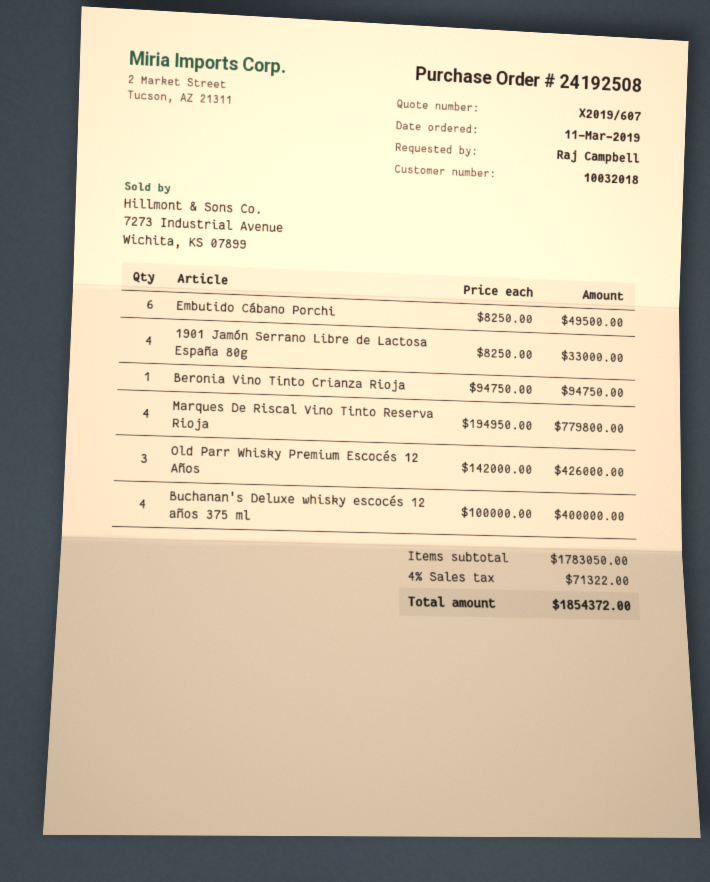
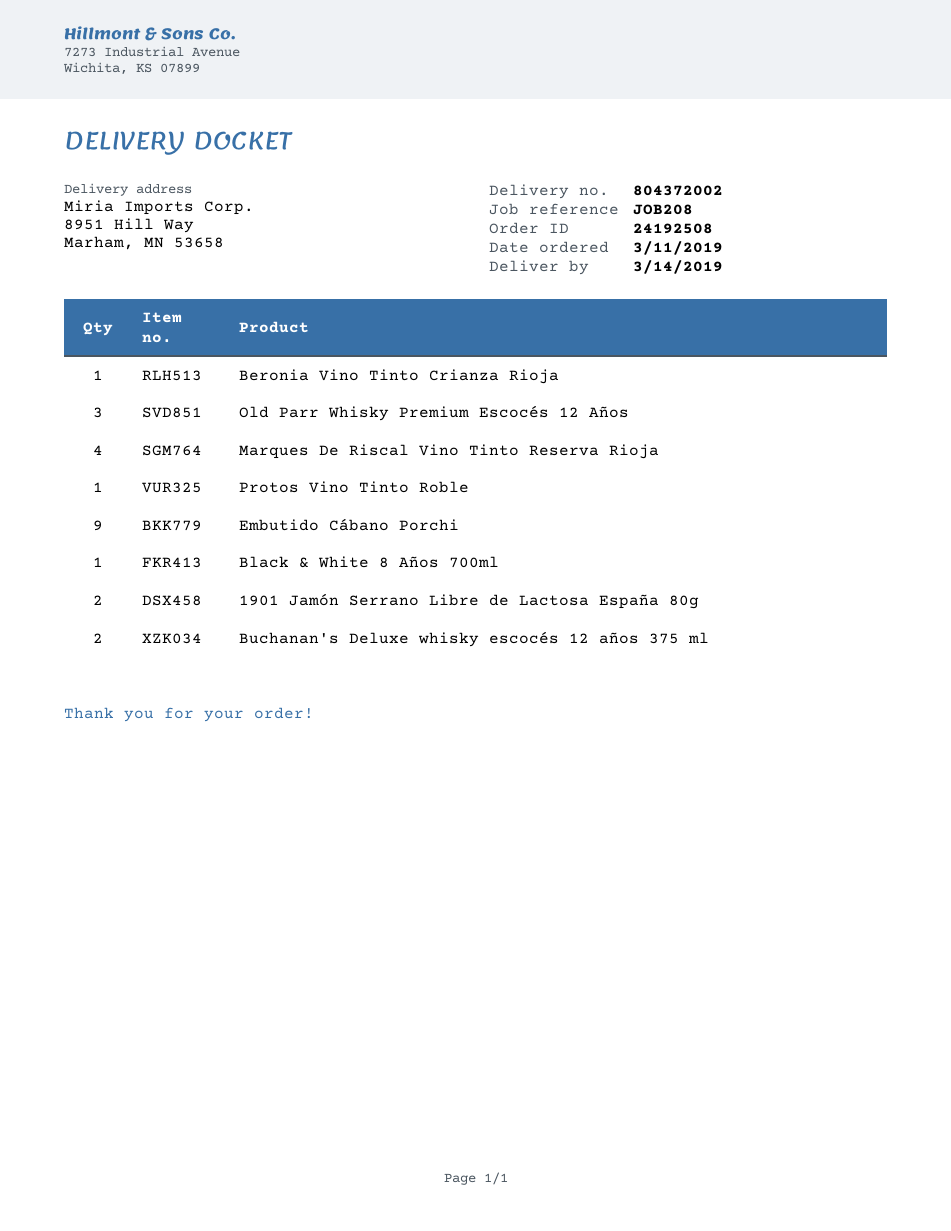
Embutido Cábano Porchi: 6 -> 9
1901 Jamón Serrano Libre de Lactosa España 80g: 4 -> 2
Buchanan's Deluxe whisky escocés 12 años 375 ml: 4 -> 2
Protos Vino Tinto Roble: none -> 1
Black & White 8 Años 700ml: none -> 1

